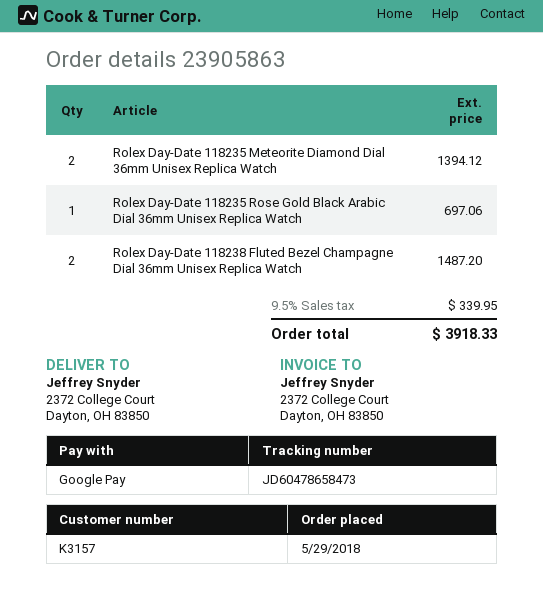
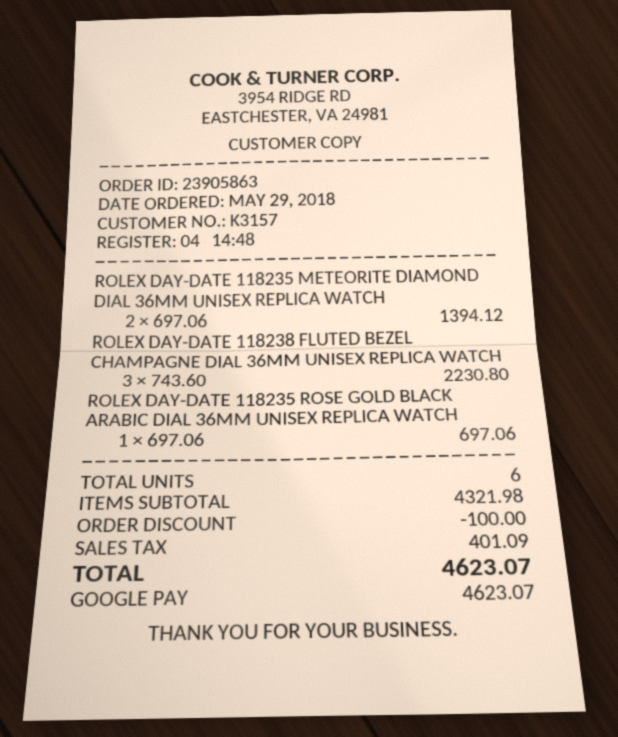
Rolex Day-Date 118238 Fluted Bezel Champagne Dial 36mm Unisex Replica Watch: 2 for 1487.20 -> 3 for 2230.80
discount: none -> 100.00
tax: 339.95 -> 401.09
total: 3918.33 -> 4623.07

